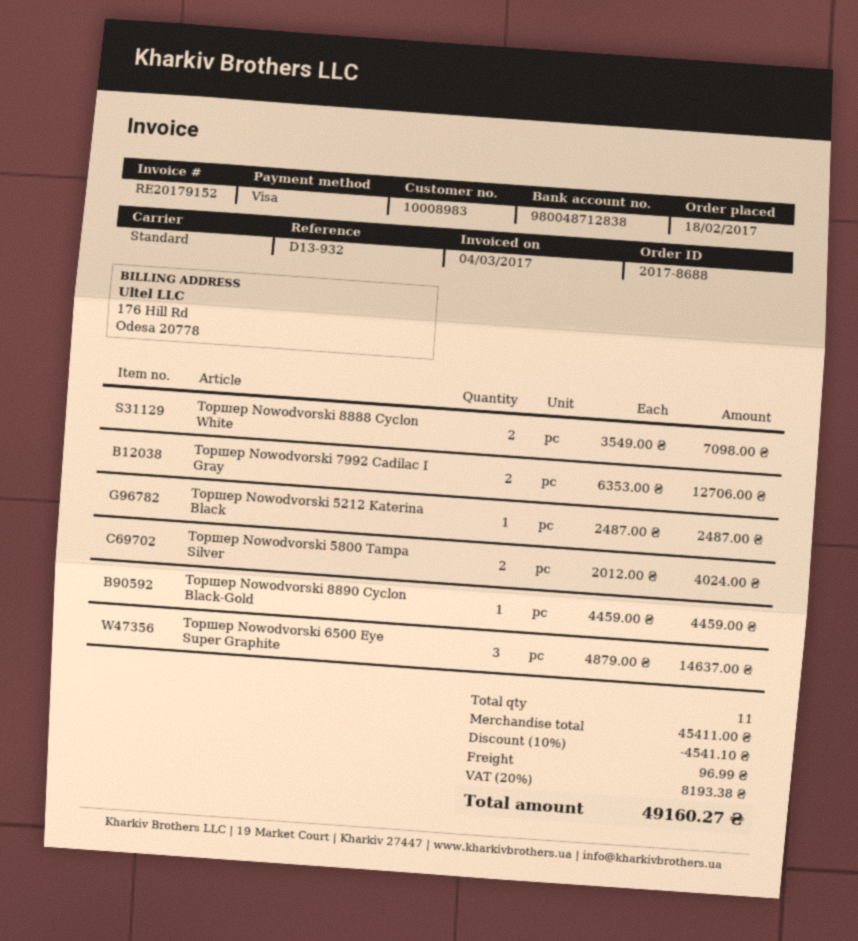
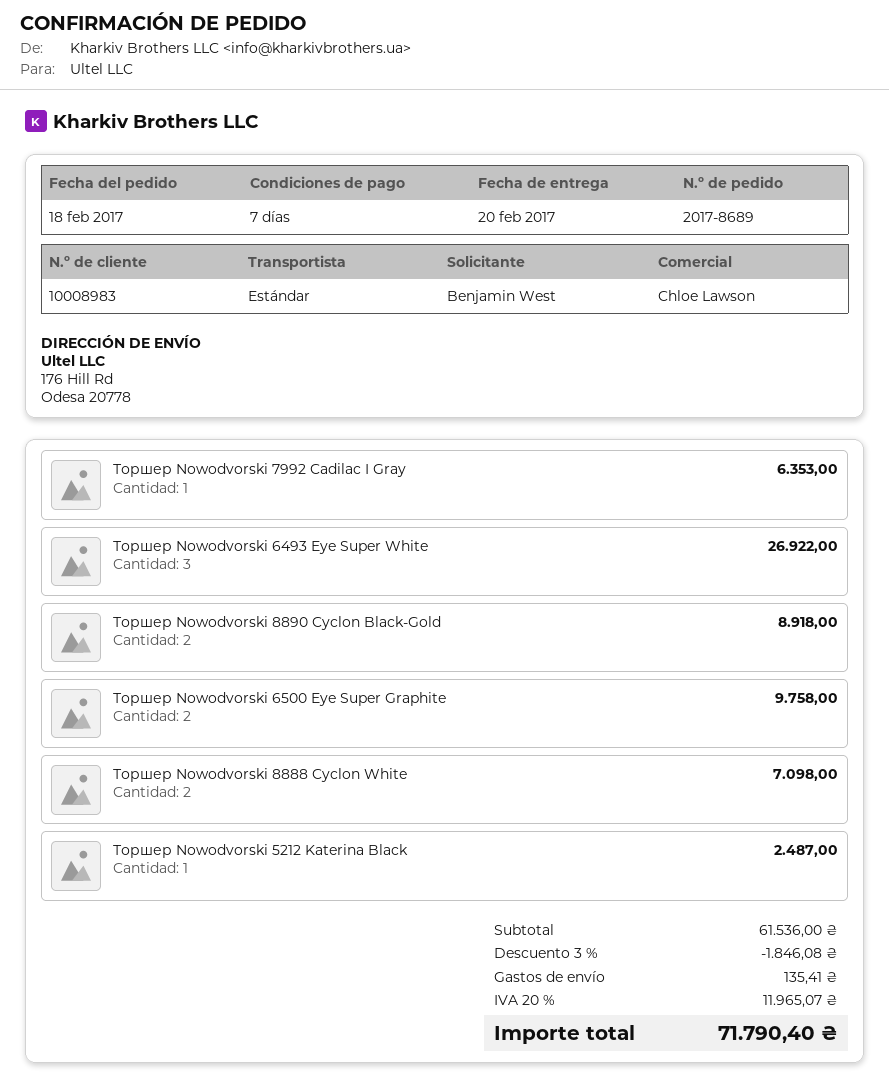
order number: 2017-8688 -> 2017-8689
Торшер Nowodvorski 7992 Cadilac I Gray: 2 for 12706.00 -> 1 for 6353.00
Торшер Nowodvorski 5800 Tampa Silver: 2 for 4024.00 -> none
Торшер Nowodvorski 8890 Cyclon Black-Gold: 1 for 4459.00 -> 2 for 8918.00
Торшер Nowodvorski 6500 Eye Super Graphite: 3 for 14637.00 -> 2 for 9758.00
Торшер Nowodvorski 6493 Eye Super White: none -> 3 for 26922.00
subtotal: 45411.00 -> 61536.00
discount: 10% = 4541.10 -> 3% = 1846.08
shipping: 96.99 -> 135.41
tax: 20% = 8193.38 -> 20% = 11965.07
total: 49160.27 -> 71790.40

